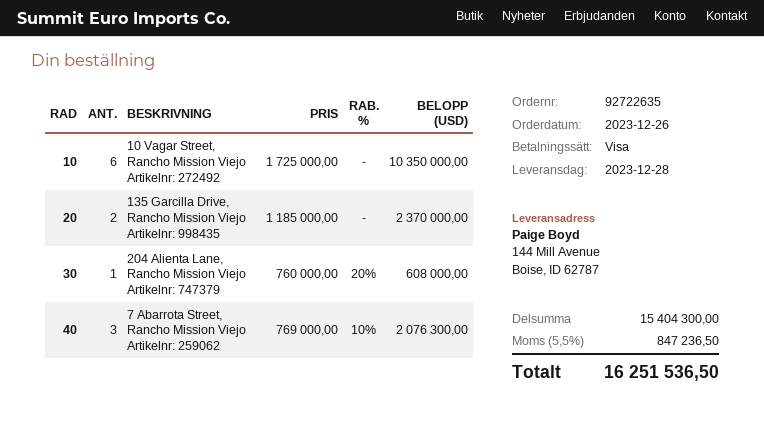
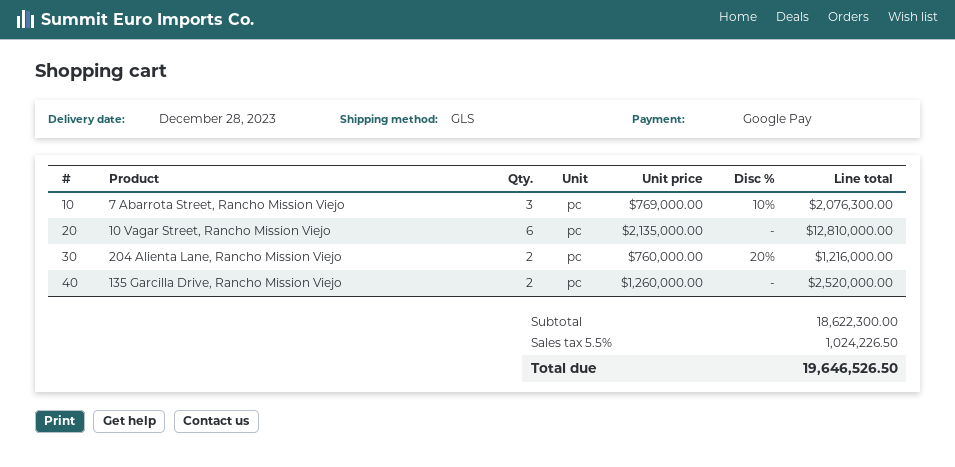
payment method: Visa -> Google Pay
10 Vagar Street, Rancho Mission Viejo: 6 x 1725000.00 = 10350000.00 -> 6 x 2135000.00 = 12810000.00
135 Garcilla Drive, Rancho Mission Viejo: 2 x 1185000.00 = 2370000.00 -> 2 x 1260000.00 = 2520000.00
204 Alienta Lane, Rancho Mission Viejo: 1 x 760000.00 - 20% = 608000.00 -> 2 x 760000.00 - 20% = 1216000.00
subtotal: 15404300.00 -> 18622300.00
tax: 5.5% = 847236.50 -> 5.5% = 1024226.50
total: 16251536.50 -> 19646526.50

